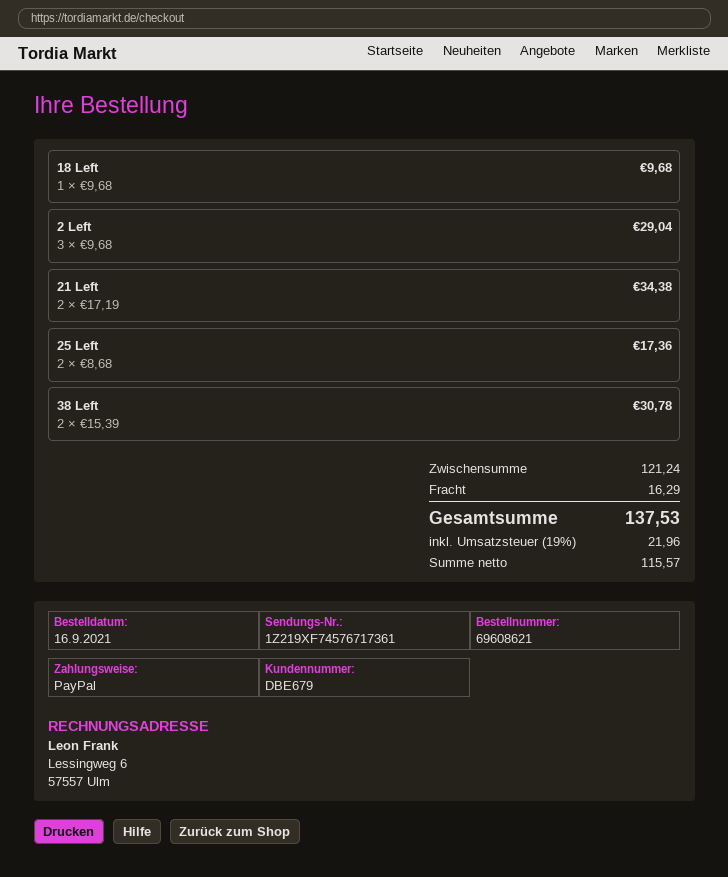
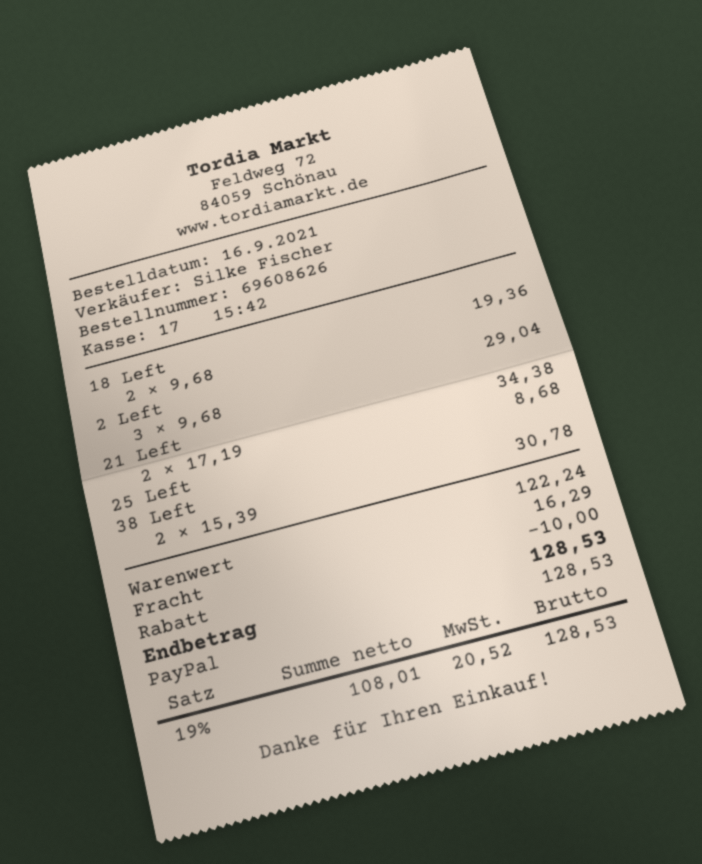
order number: 69608621 -> 69608626
18 Left: 1 x 9.68 = 9.68 -> 2 x 9.68 = 19.36
25 Left: 2 x 8.68 = 17.36 -> 1 x 8.68 = 8.68
subtotal: 121.24 -> 122.24
discount: none -> 10.00
net: 115.57 -> 108.01
tax: 19% = 21.96 -> 19% = 20.52
total: 137.53 -> 128.53

